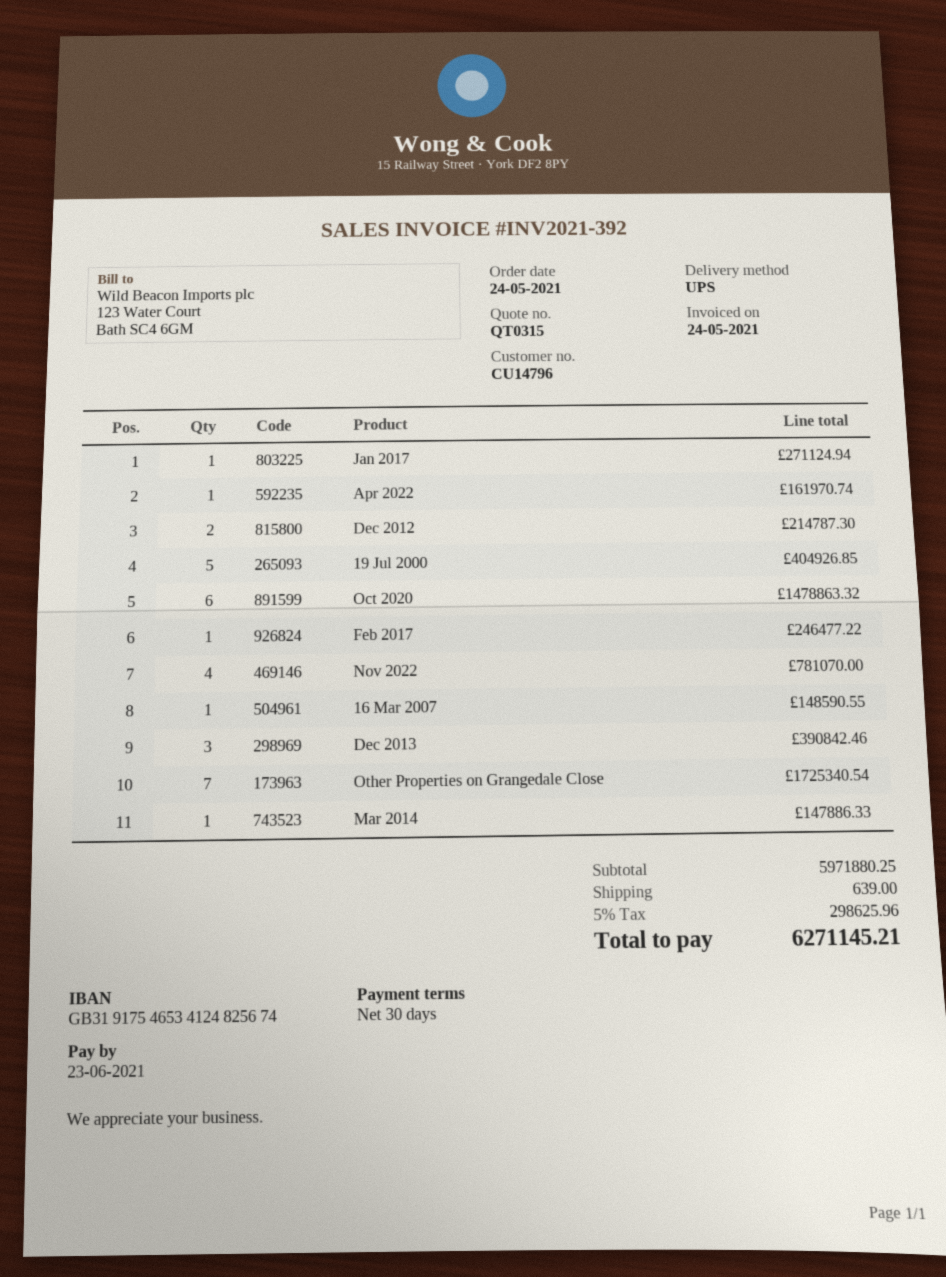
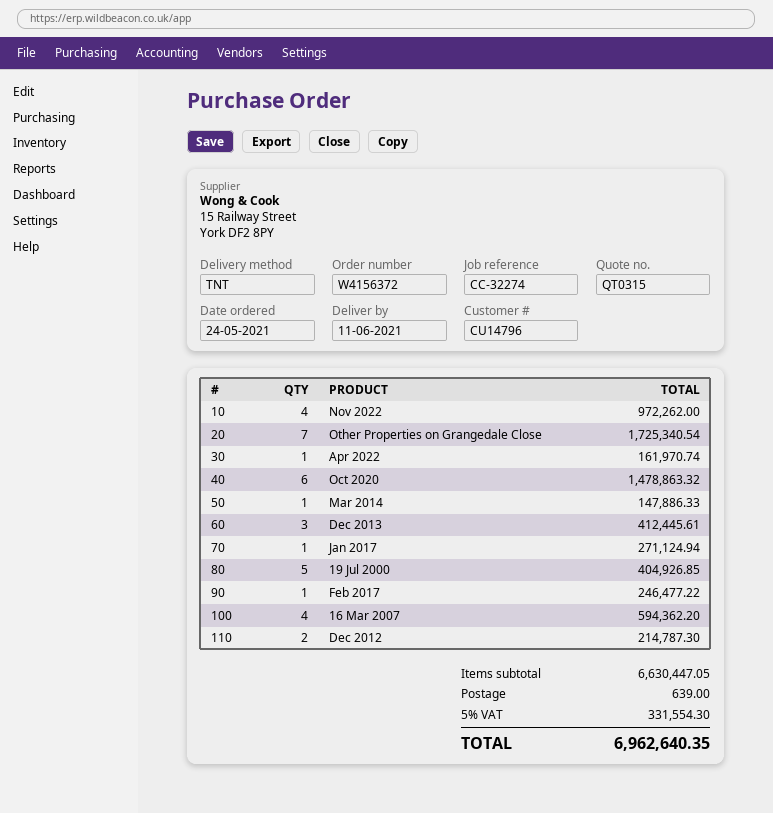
shipping method: UPS -> TNT
Nov 2022: 4 for 781070.00 -> 4 for 972262.00
16 Mar 2007: 1 for 148590.55 -> 4 for 594362.20
Dec 2013: 3 for 390842.46 -> 3 for 412445.61
subtotal: 5971880.25 -> 6630447.05
tax: 5% = 298625.96 -> 5% = 331554.30
total: 6271145.21 -> 6962640.35

